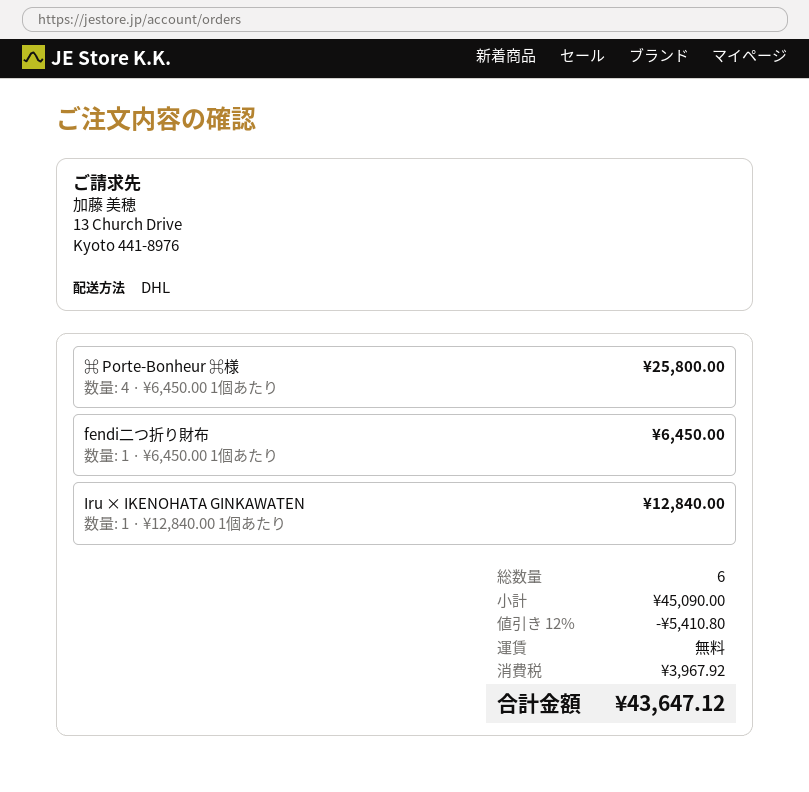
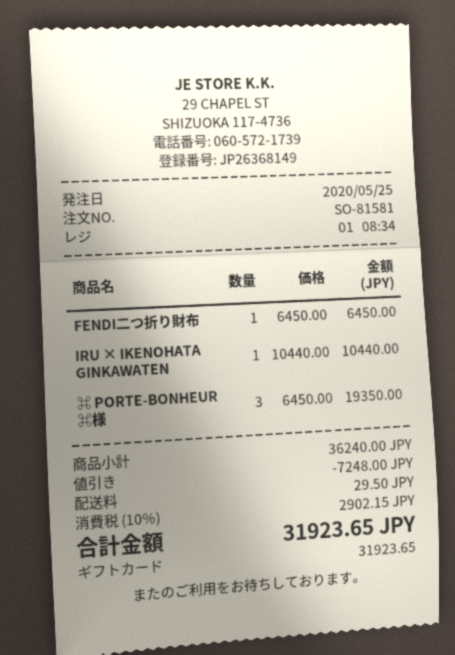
⌘ Porte-Bonheur ⌘様: 4 x 6450.00 = 25800.00 -> 3 x 6450.00 = 19350.00
Iru × IKENOHATA GINKAWATEN: 1 x 12840.00 = 12840.00 -> 1 x 10440.00 = 10440.00
subtotal: 45090.00 -> 36240.00
discount: 5410.80 -> 7248.00
shipping: 0.00 -> 29.50
tax: 3967.92 -> 2902.15
total: 43647.12 -> 31923.65

